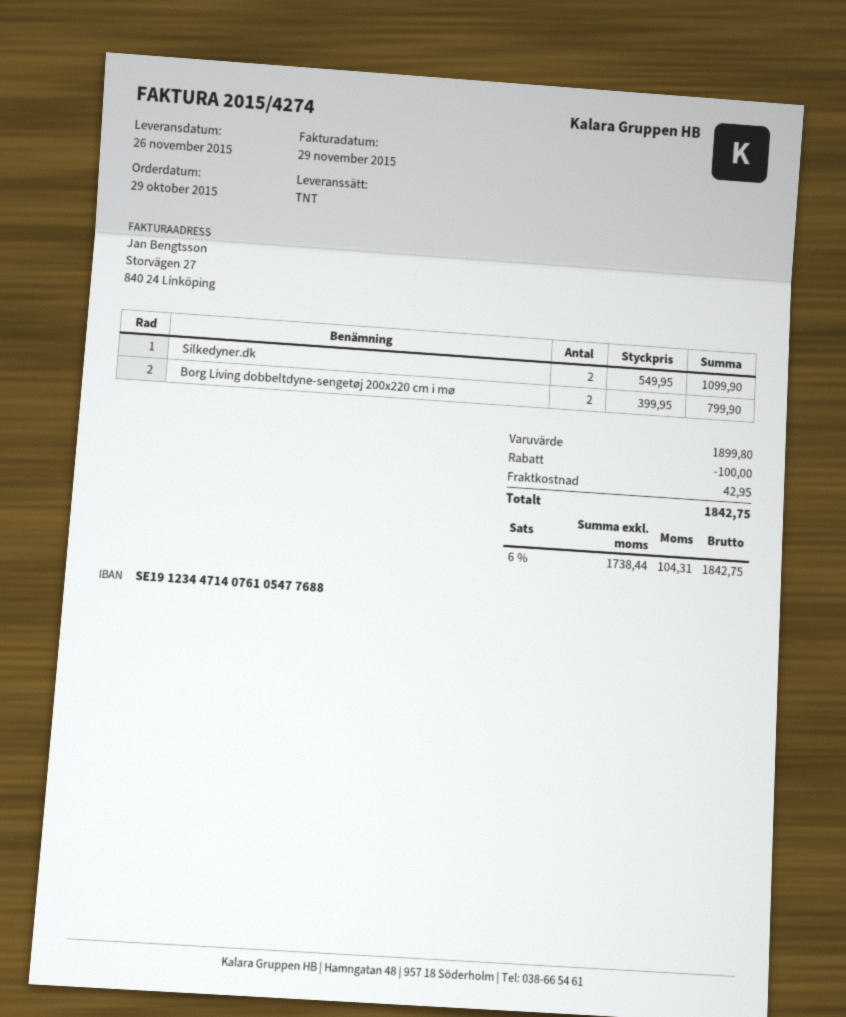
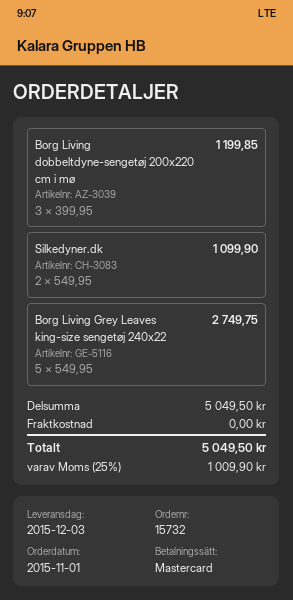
order date: 2015-10-29 -> 2015-11-01
delivery date: 2015-11-26 -> 2015-12-03
Borg Living dobbeltdyne-sengetøj 200x220 cm i mø: 2 x 399.95 = 799.90 -> 3 x 399.95 = 1199.85
Borg Living Grey Leaves king-size sengetøj 240x22: none -> 5 x 549.95 = 2749.75
subtotal: 1899.80 -> 5049.50
discount: 100.00 -> none
shipping: 42.95 -> 0.00
tax: 6% = 104.31 -> 25% = 1009.90
total: 1842.75 -> 5049.50

